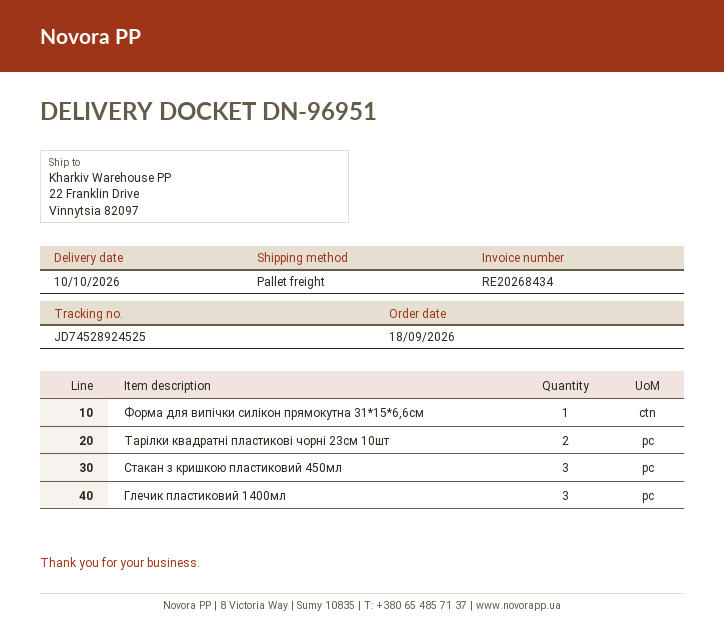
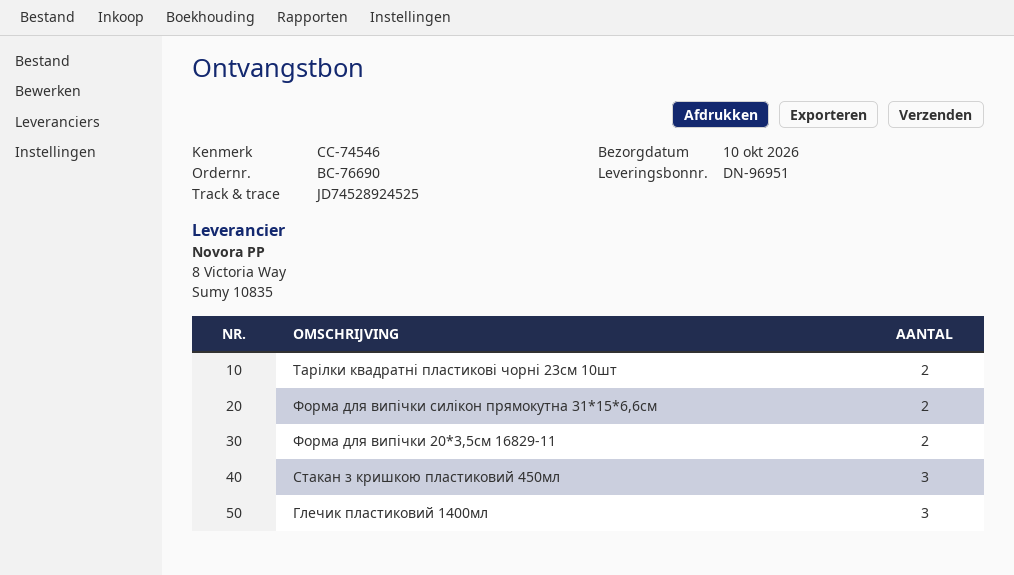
Форма для випічки силікон прямокутна 31*15*6,6см: 1 -> 2
Форма для випічки 20*3,5см 16829-11: none -> 2

